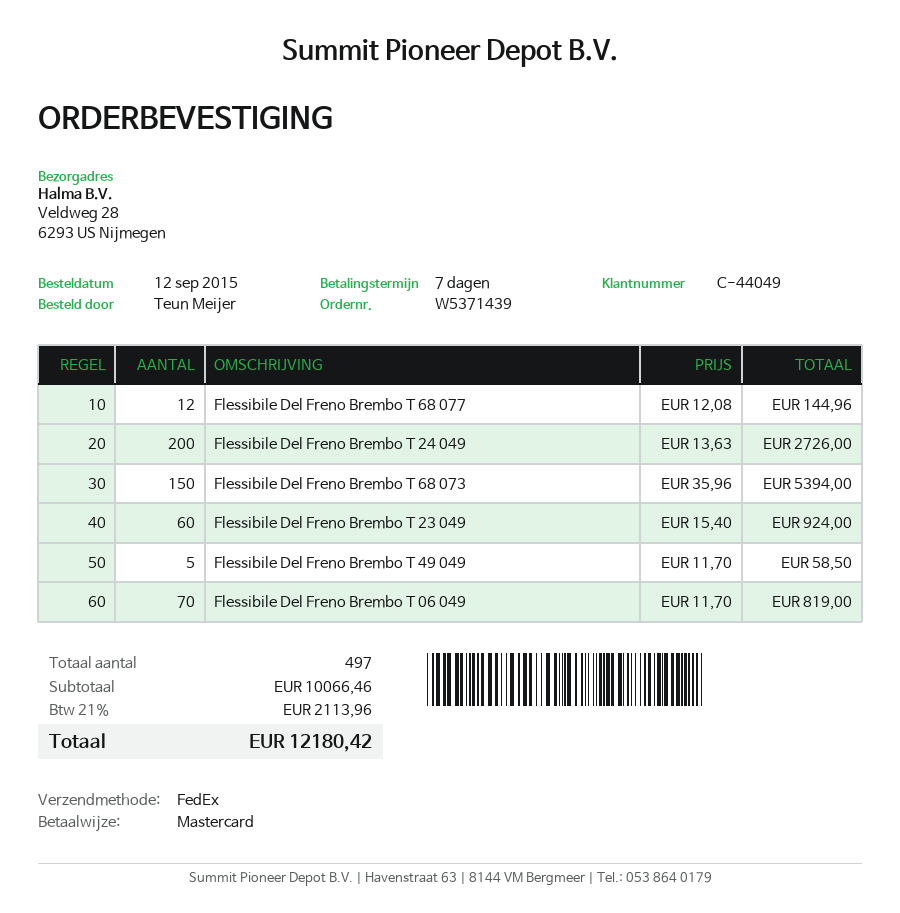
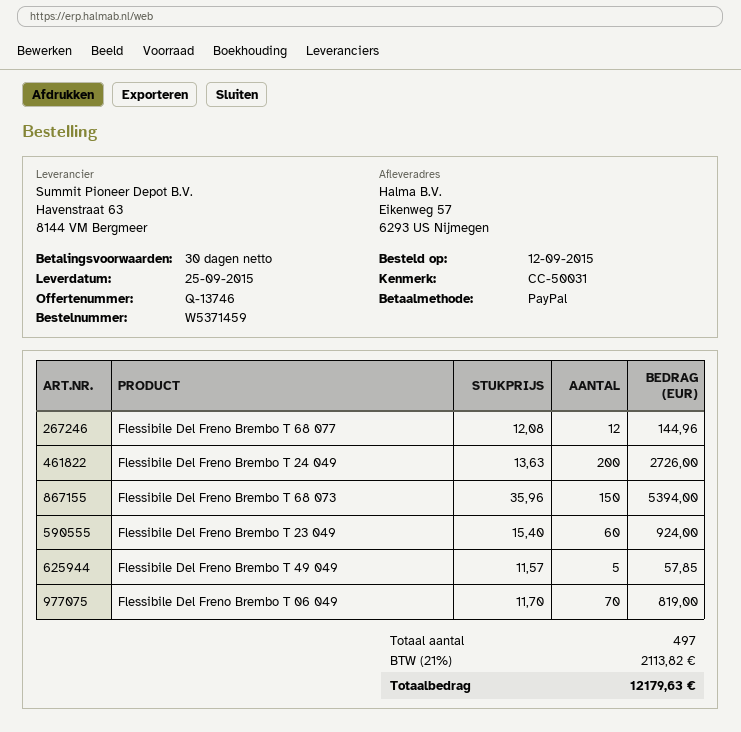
order number: W5371439 -> W5371459
payment terms: 7 days -> 30 days
payment method: Mastercard -> PayPal
ship to: Veldweg 28, 6293 US Nijmegen -> Eikenweg 57, 6293 US Nijmegen
Flessibile Del Freno Brembo T 49 049: 5 x 11.70 = 58.50 -> 5 x 11.57 = 57.85
tax: 21% = 2113.96 -> 21% = 2113.82
total: 12180.42 -> 12179.63

